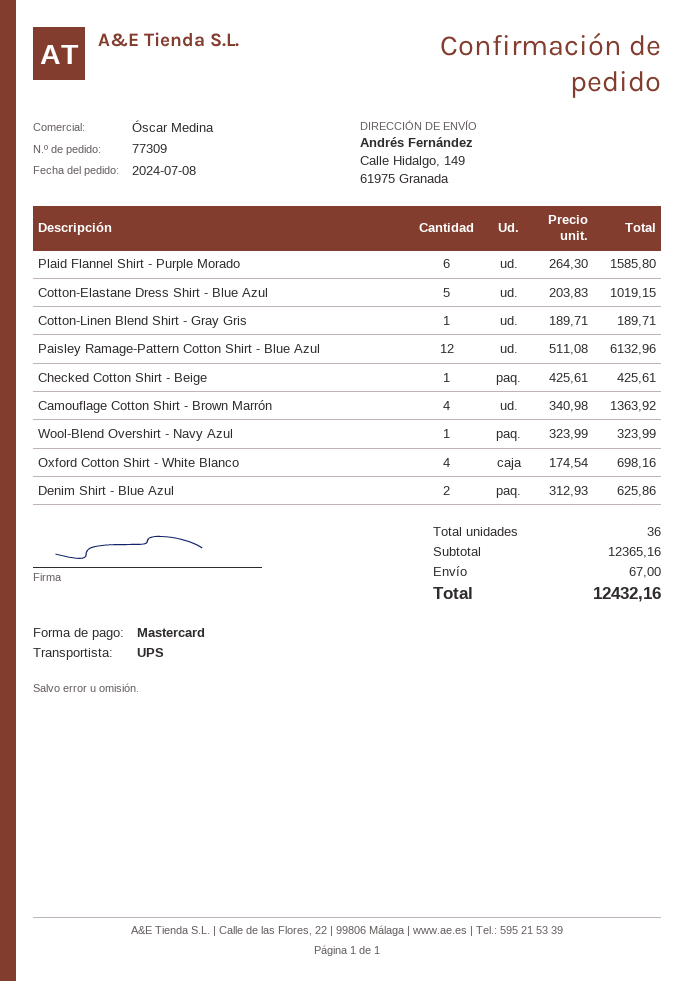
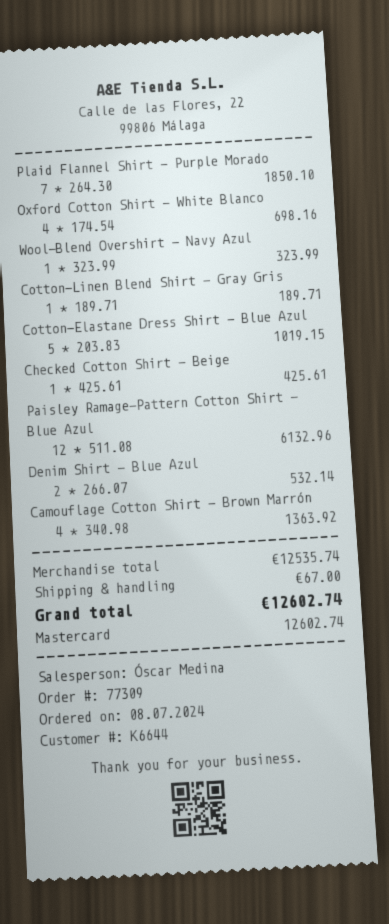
Plaid Flannel Shirt - Purple Morado: 6 x 264.30 = 1585.80 -> 7 x 264.30 = 1850.10
Denim Shirt - Blue Azul: 2 x 312.93 = 625.86 -> 2 x 266.07 = 532.14
subtotal: 12365.16 -> 12535.74
total: 12432.16 -> 12602.74

